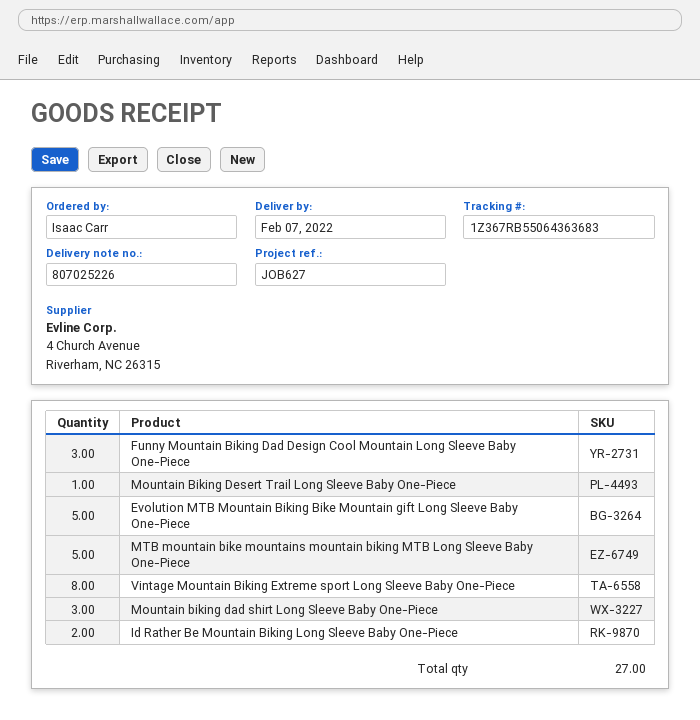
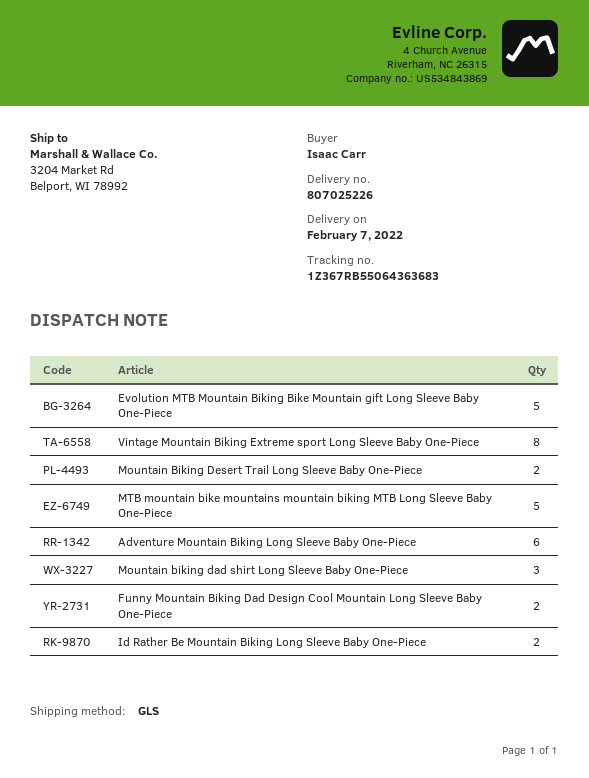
Funny Mountain Biking Dad Design Cool Mountain Long Sleeve Baby One-Piece: 3 -> 2
Mountain Biking Desert Trail Long Sleeve Baby One-Piece: 1 -> 2
Adventure Mountain Biking Long Sleeve Baby One-Piece: none -> 6

